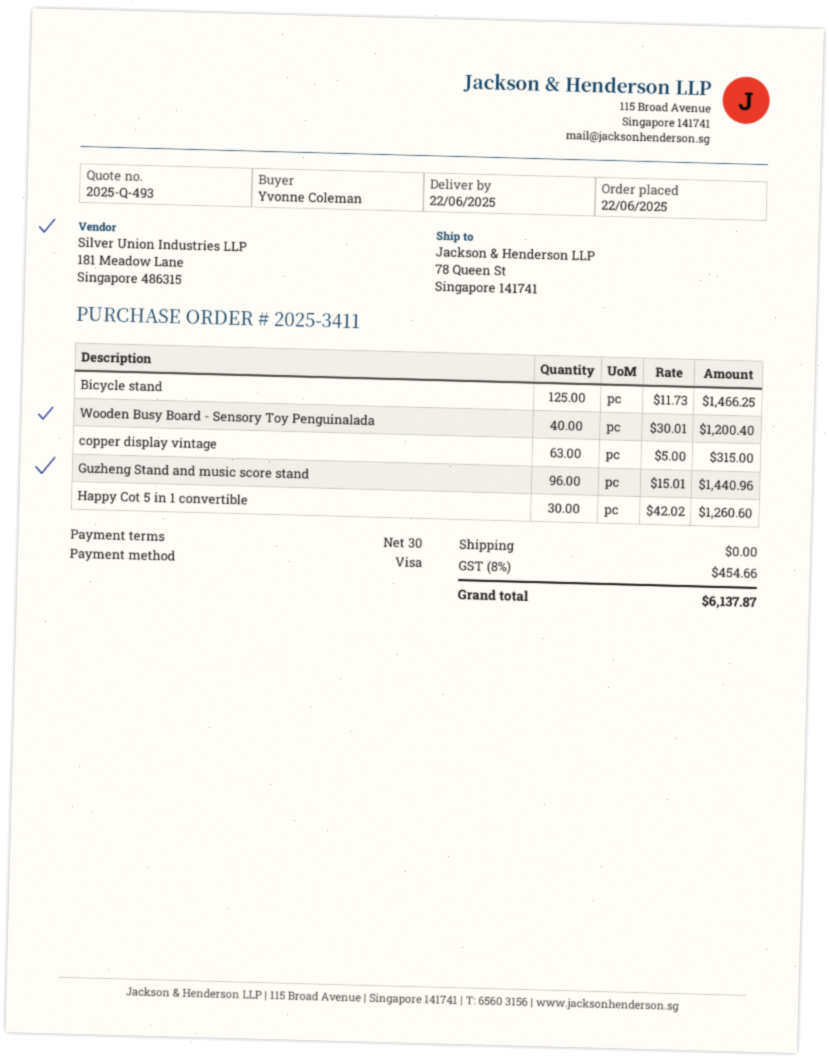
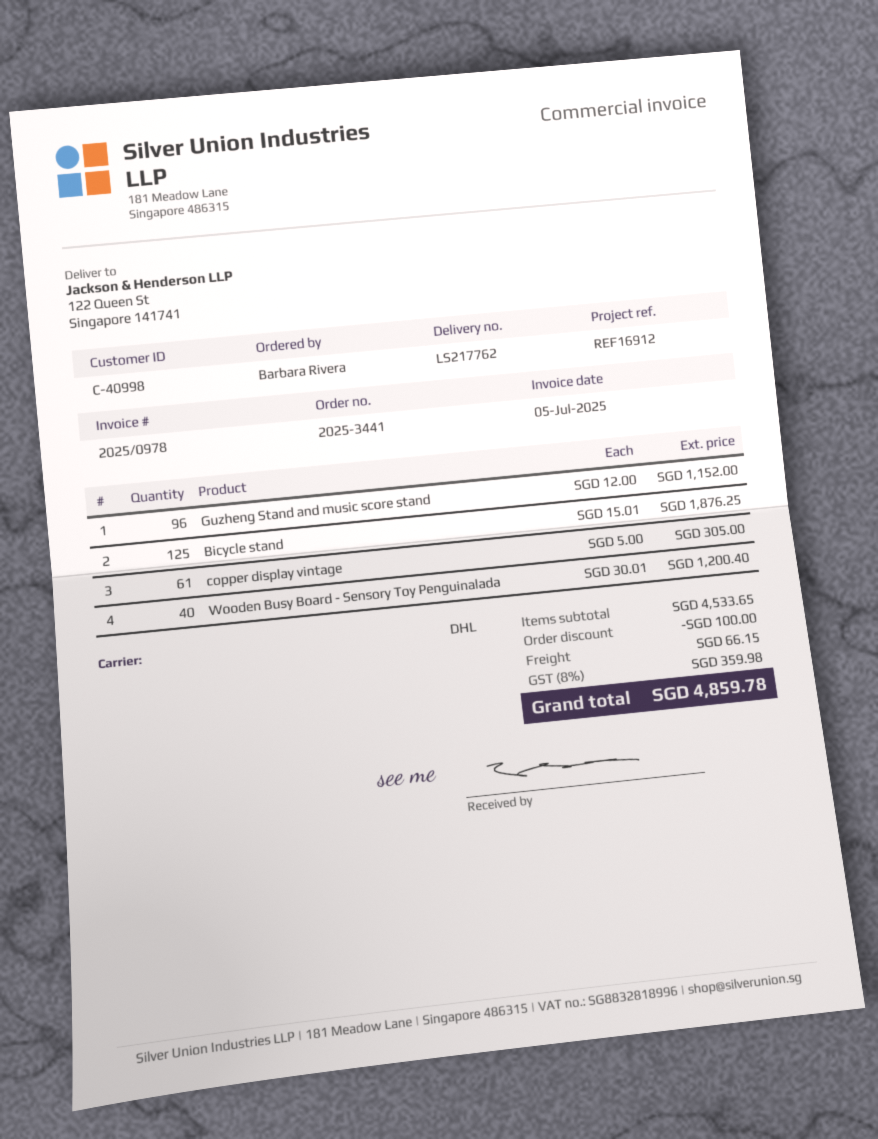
order number: 2025-3411 -> 2025-3441
ordered by: Yvonne Coleman -> Barbara Rivera
ship to: 78 Queen St, Singapore 141741 -> 122 Queen St, Singapore 141741
Bicycle stand: 125 x 11.73 = 1466.25 -> 125 x 15.01 = 1876.25
copper display vintage: 63 x 5.00 = 315.00 -> 61 x 5.00 = 305.00
Guzheng Stand and music score stand: 96 x 15.01 = 1440.96 -> 96 x 12.00 = 1152.00
Happy Cot 5 in 1 convertible: 30 x 42.02 = 1260.60 -> none
discount: none -> 100.00
shipping: 0.00 -> 66.15
tax: 8% = 454.66 -> 8% = 359.98
total: 6137.87 -> 4859.78

